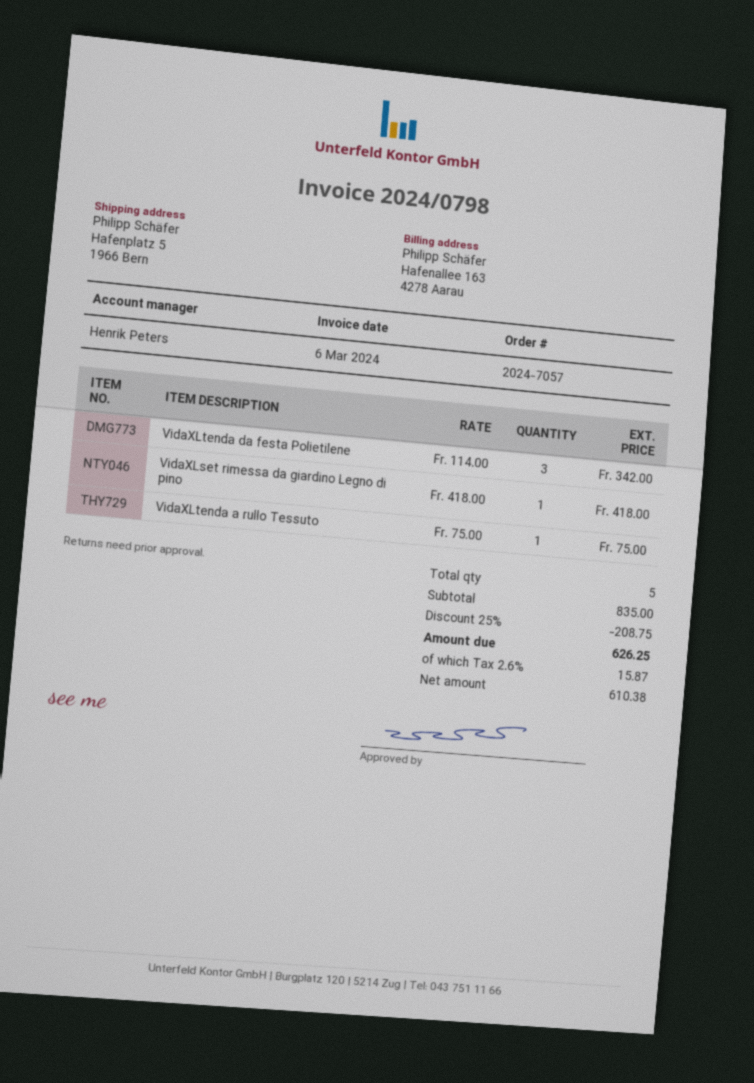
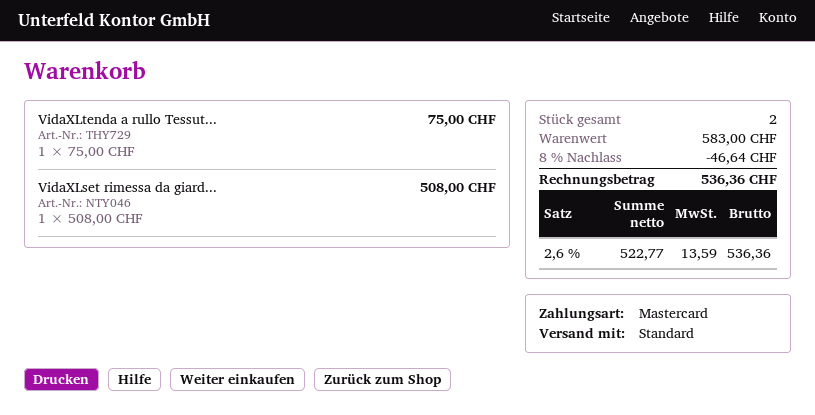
VidaXLtenda da festa Polietilene: 3 x 114.00 = 342.00 -> none
VidaXLset rimessa da giardino Legno di pino: 1 x 418.00 = 418.00 -> 1 x 508.00 = 508.00
total quantity: 5 -> 2
subtotal: 835.00 -> 583.00
discount: 25% = 208.75 -> 8% = 46.64
net: 610.38 -> 522.77
tax: 2.6% = 15.87 -> 2.6% = 13.59
total: 626.25 -> 536.36

